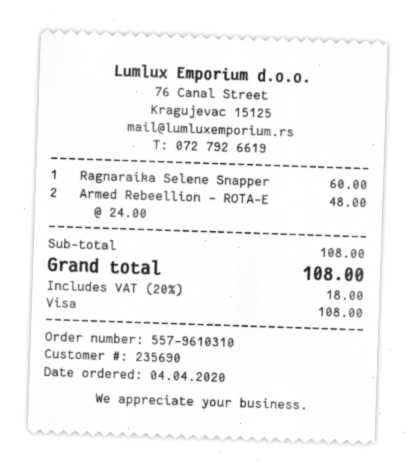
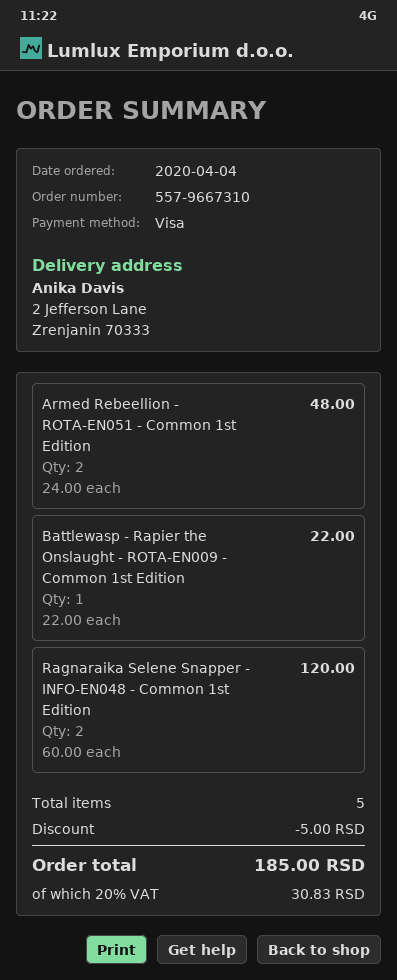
order number: 557-9610310 -> 557-9667310
Ragnaraika Selene Snapper: 1 x 60.00 = 60.00 -> 2 x 60.00 = 120.00
Battlewasp - Rapier the Onslaught - ROTA-EN009 - Common 1st Edition: none -> 1 x 22.00 = 22.00
discount: none -> 5.00
tax: 20% = 18.00 -> 20% = 30.83
total: 108.00 -> 185.00

